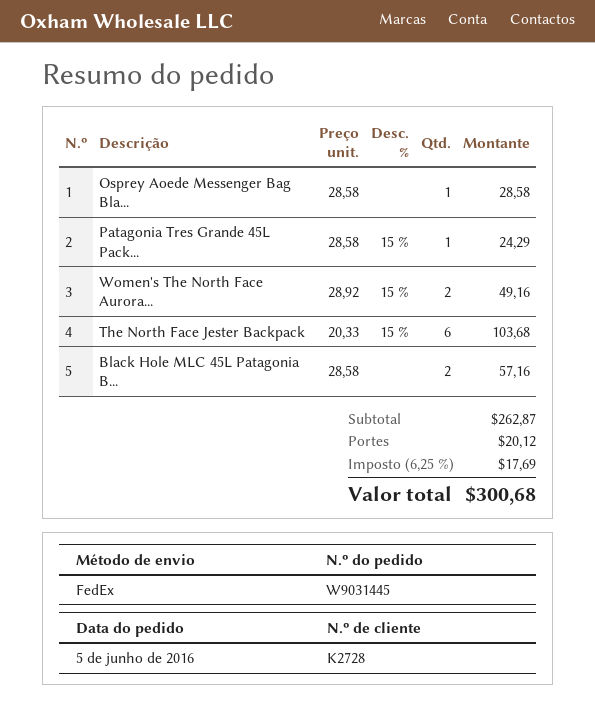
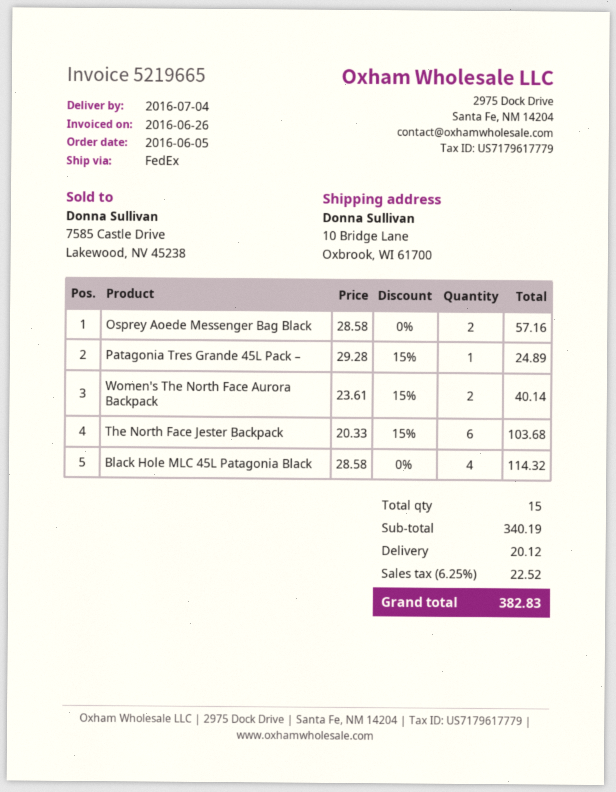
Osprey Aoede Messenger Bag Bla...: 1 x 28.58 = 28.58 -> 2 x 28.58 = 57.16
Patagonia Tres Grande 45L Pack...: 1 x 28.58 - 15% = 24.29 -> 1 x 29.28 - 15% = 24.89
Women's The North Face Aurora...: 2 x 28.92 - 15% = 49.16 -> 2 x 23.61 - 15% = 40.14
Black Hole MLC 45L Patagonia B...: 2 x 28.58 = 57.16 -> 4 x 28.58 = 114.32
subtotal: 262.87 -> 340.19
tax: 6.25% = 17.69 -> 6.25% = 22.52
total: 300.68 -> 382.83

